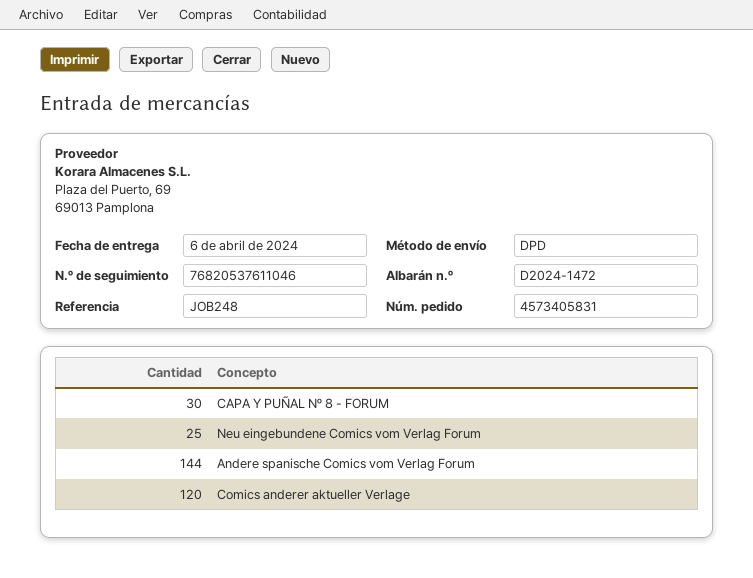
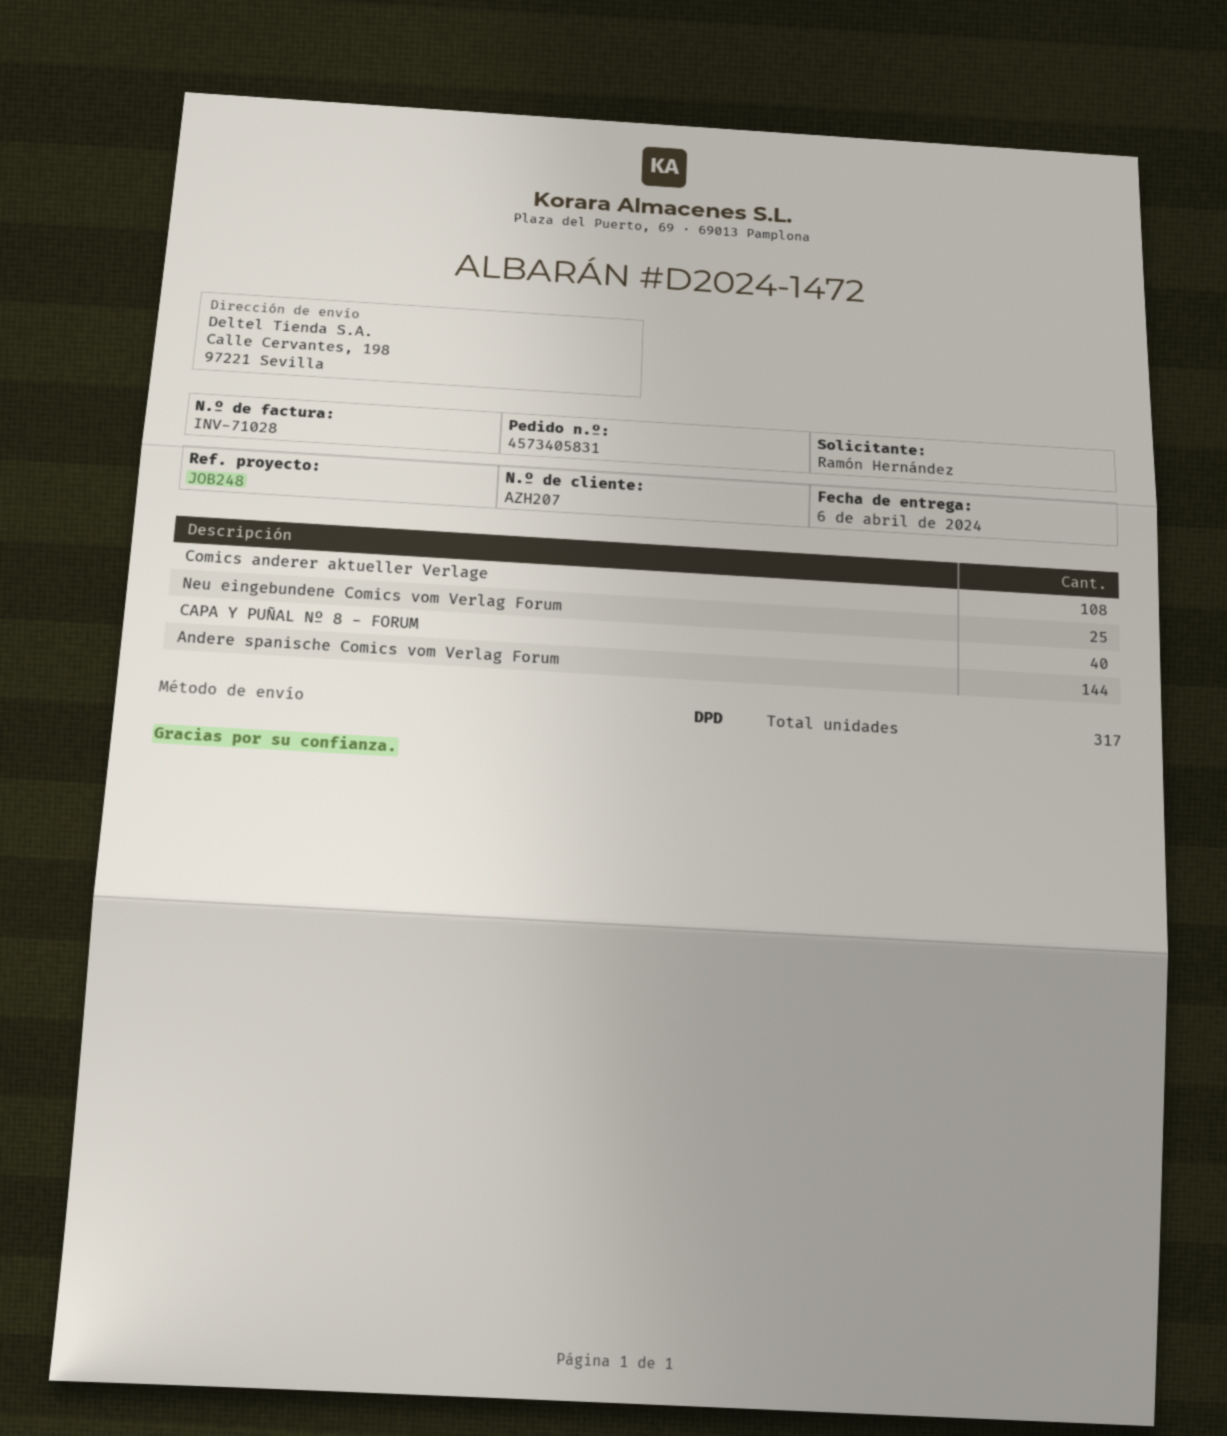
CAPA Y PUÑAL Nº 8 - FORUM: 30 -> 40
Comics anderer aktueller Verlage: 120 -> 108

